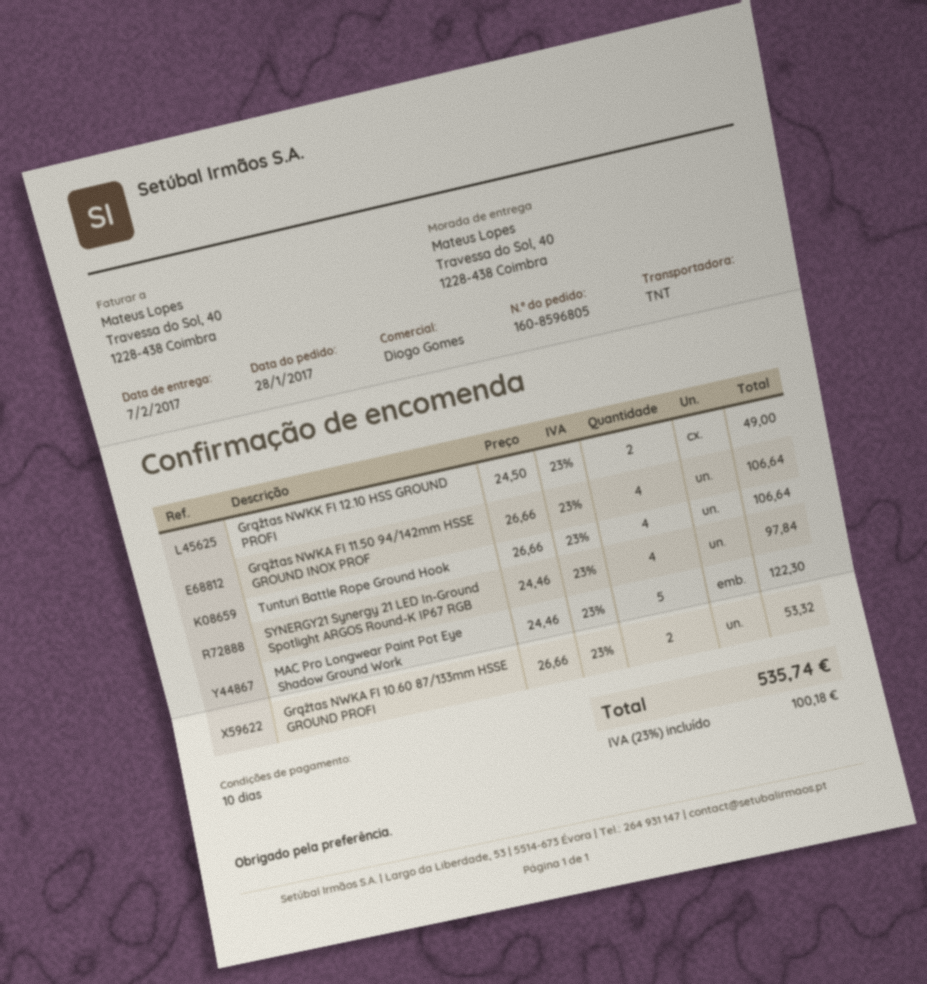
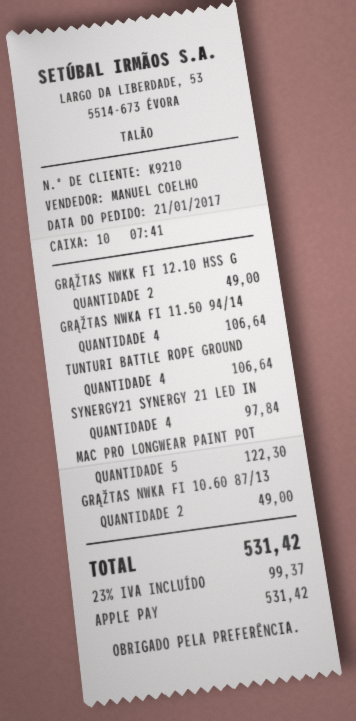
order date: 2017-01-28 -> 2017-01-21
sales rep: Diogo Gomes -> MANUEL COELHO
Grąžtas NWKA FI 10.60 87/133mm HSSE GROUND PROFI: 2 for 53.32 -> 2 for 49.00
tax: 23% = 100.18 -> 23% = 99.37
total: 535.74 -> 531.42

